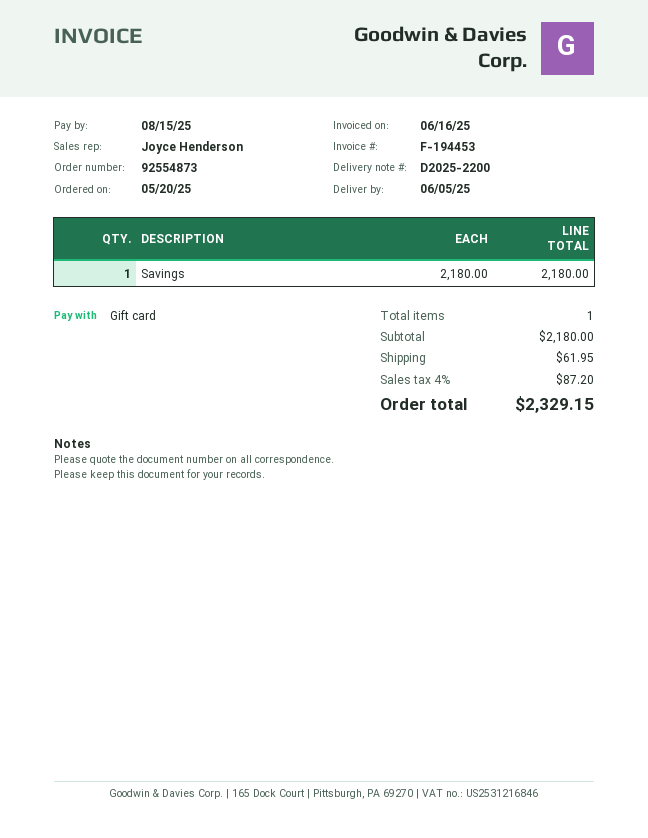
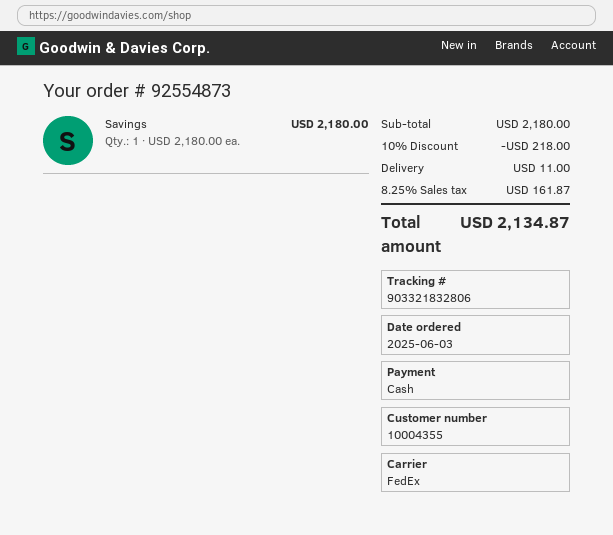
order date: 2025-05-20 -> 2025-06-03
payment method: gift card -> cash
discount: none -> 10% = 218.00
shipping: 61.95 -> 11.00
tax: 4% = 87.20 -> 8.25% = 161.87
total: 2329.15 -> 2134.87

